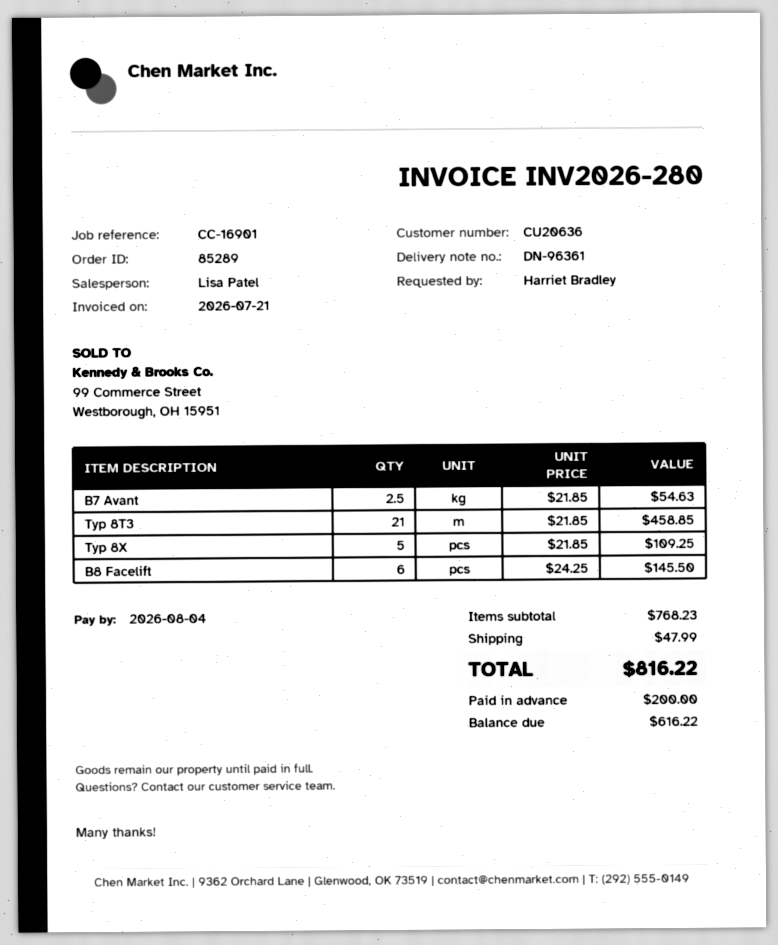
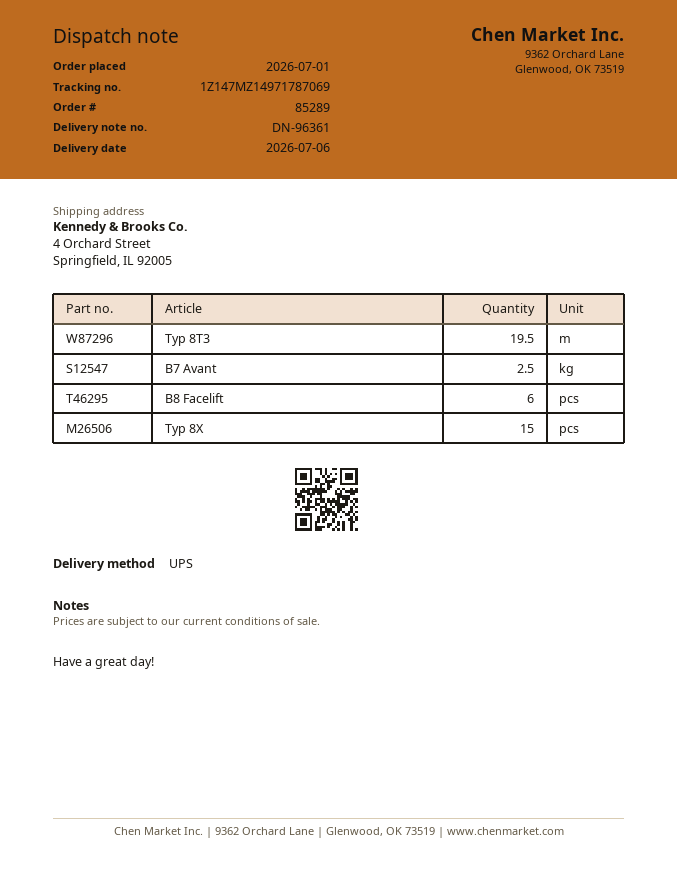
Typ 8T3: 21 -> 19.5
Typ 8X: 5 -> 15

